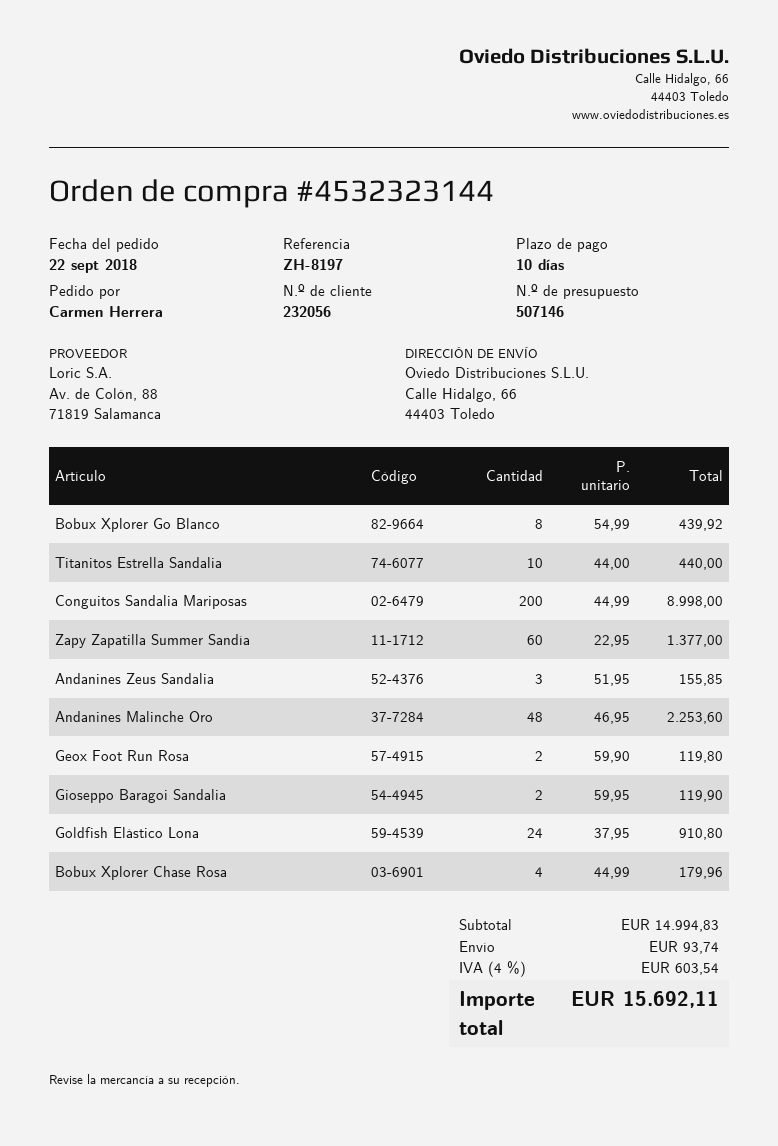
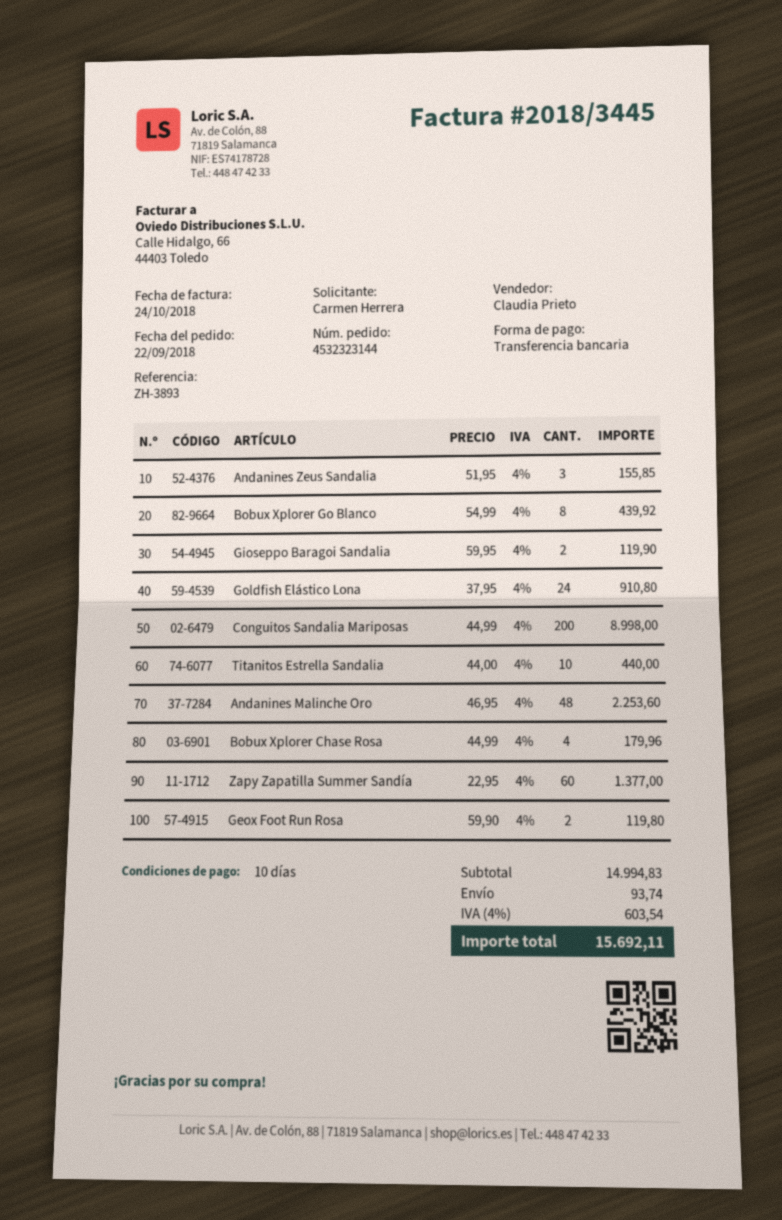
reference: ZH-8197 -> ZH-3893

